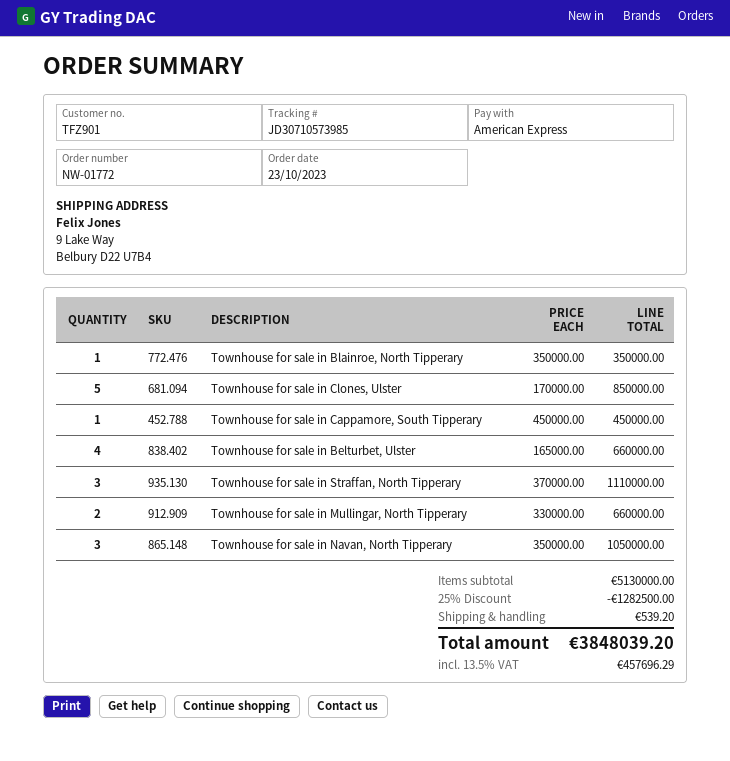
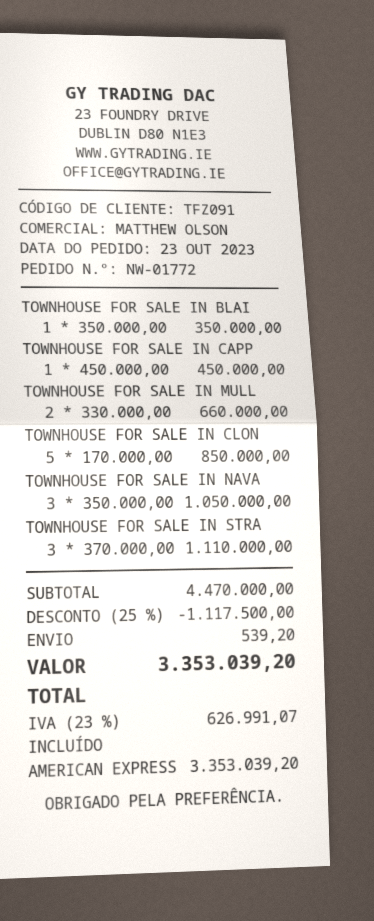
customer number: TFZ901 -> TFZ091
Townhouse for sale in Belturbet, Ulster: 4 x 165000.00 = 660000.00 -> none
subtotal: 5130000.00 -> 4470000.00
discount: 25% = 1282500.00 -> 25% = 1117500.00
tax: 13.5% = 457696.29 -> 23% = 626991.07
total: 3848039.20 -> 3353039.20

